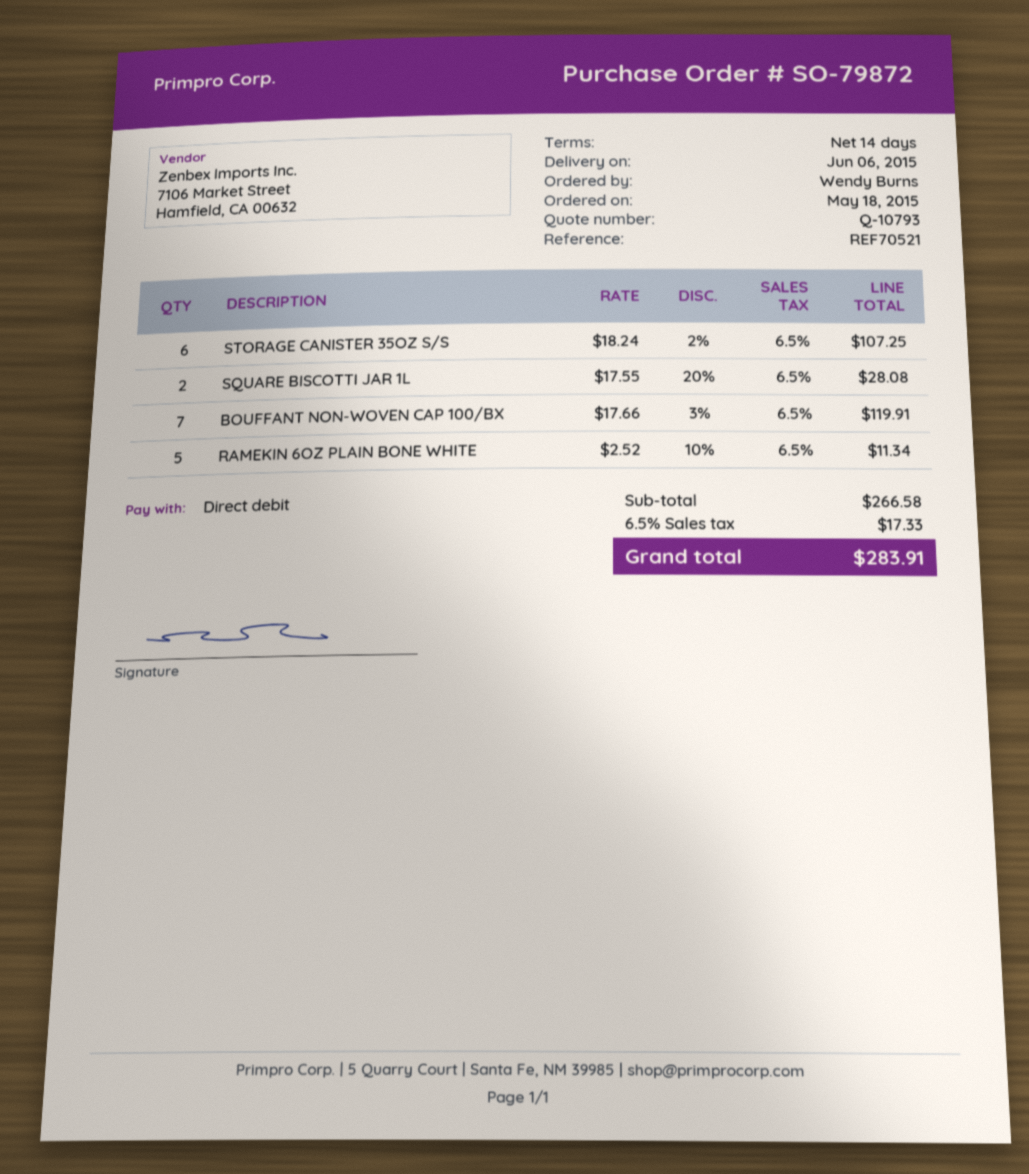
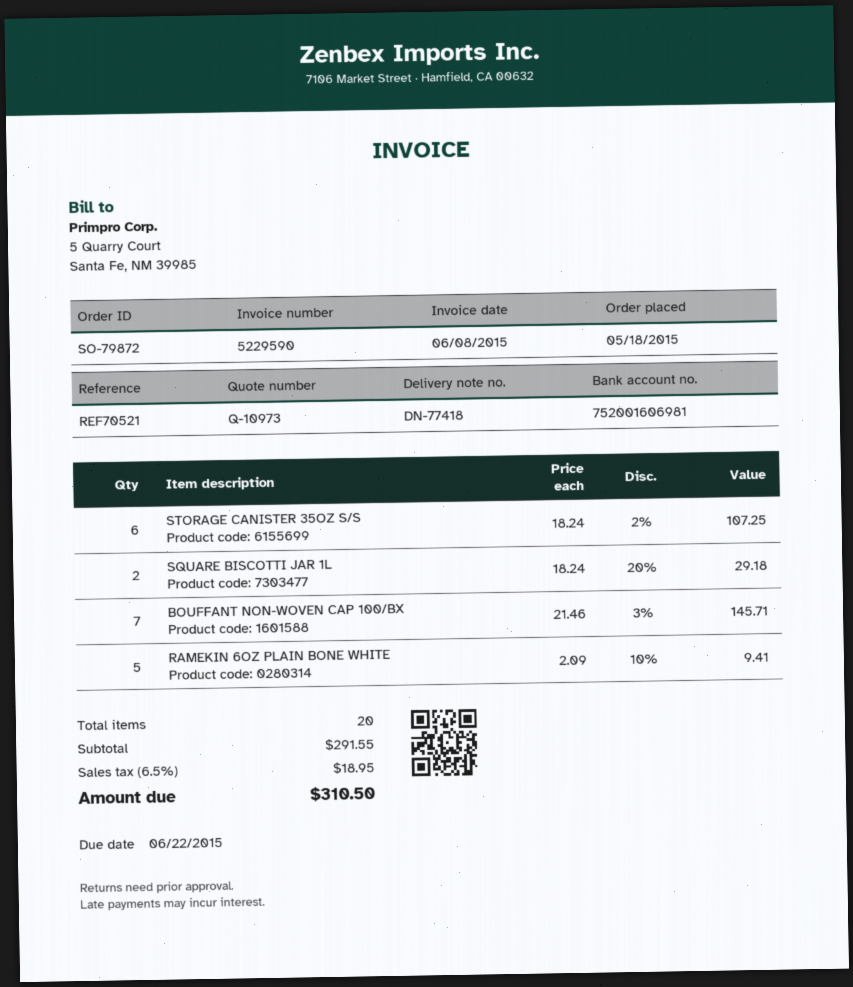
quote number: Q-10793 -> Q-10973
SQUARE BISCOTTI JAR 1L: 2 x 17.55 - 20% = 28.08 -> 2 x 18.24 - 20% = 29.18
BOUFFANT NON-WOVEN CAP 100/BX: 7 x 17.66 - 3% = 119.91 -> 7 x 21.46 - 3% = 145.71
RAMEKIN 6OZ PLAIN BONE WHITE: 5 x 2.52 - 10% = 11.34 -> 5 x 2.09 - 10% = 9.41
subtotal: 266.58 -> 291.55
tax: 6.5% = 17.33 -> 6.5% = 18.95
total: 283.91 -> 310.50

